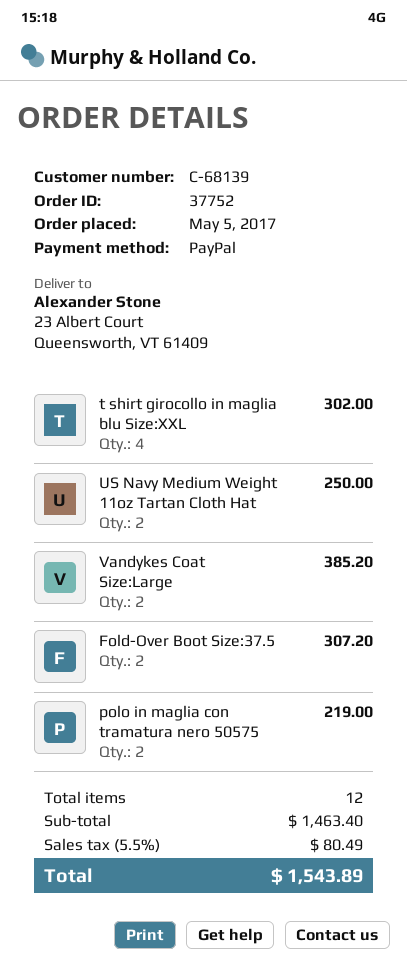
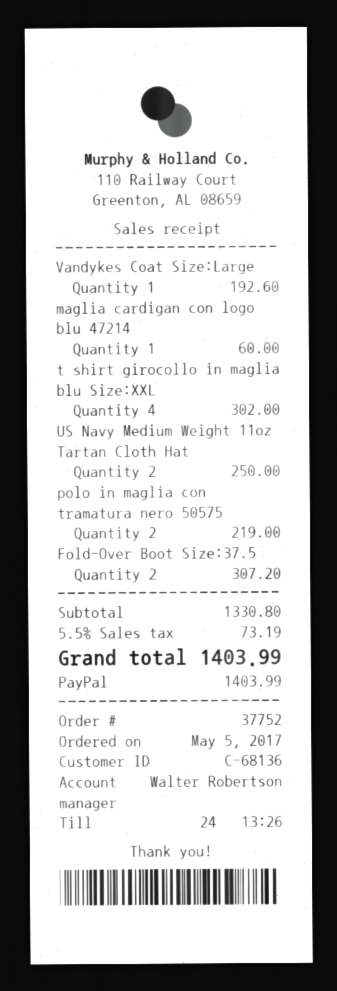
customer number: C-68139 -> C-68136
Vandykes Coat Size:Large: 2 for 385.20 -> 1 for 192.60
maglia cardigan con logo blu 47214: none -> 1 for 60.00
subtotal: 1463.40 -> 1330.80
tax: 5.5% = 80.49 -> 5.5% = 73.19
total: 1543.89 -> 1403.99

